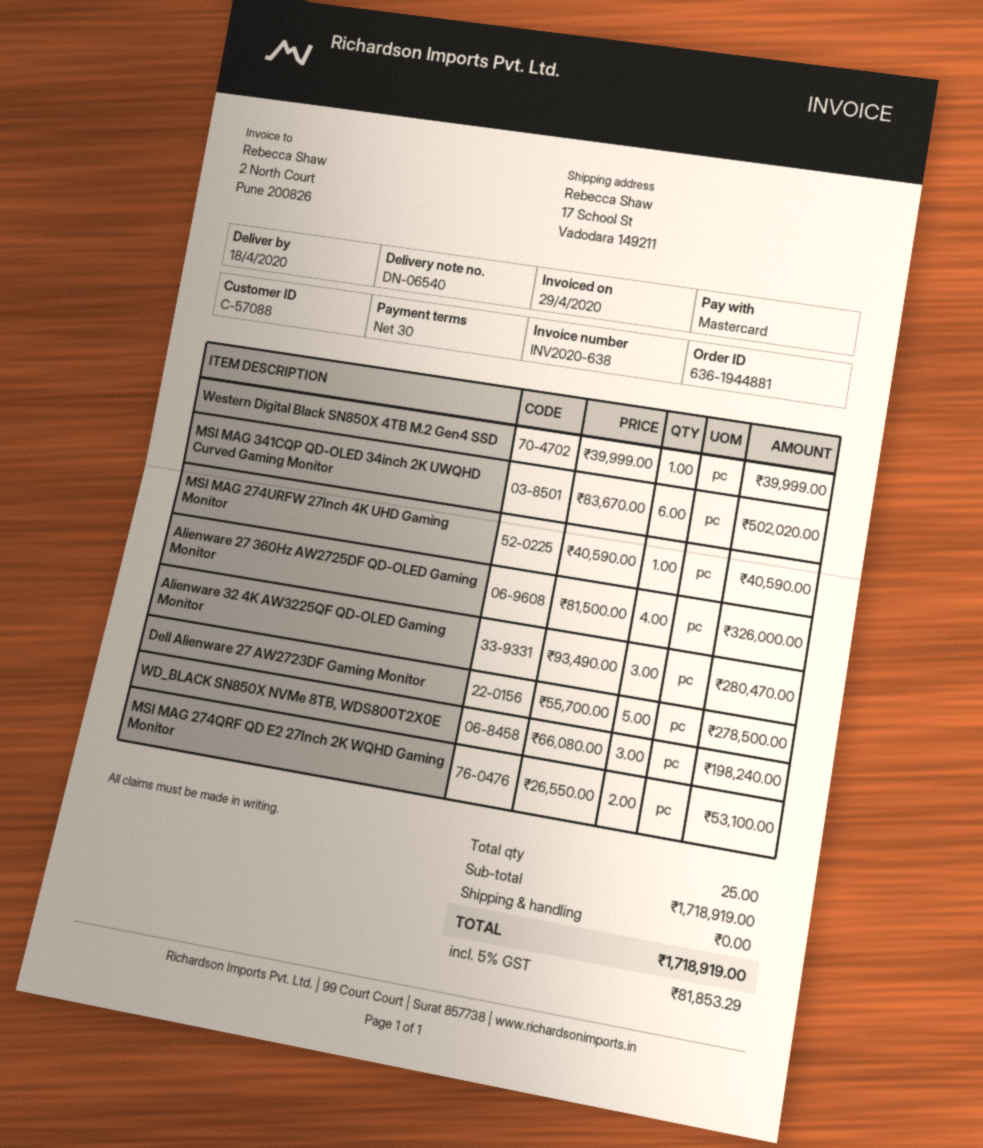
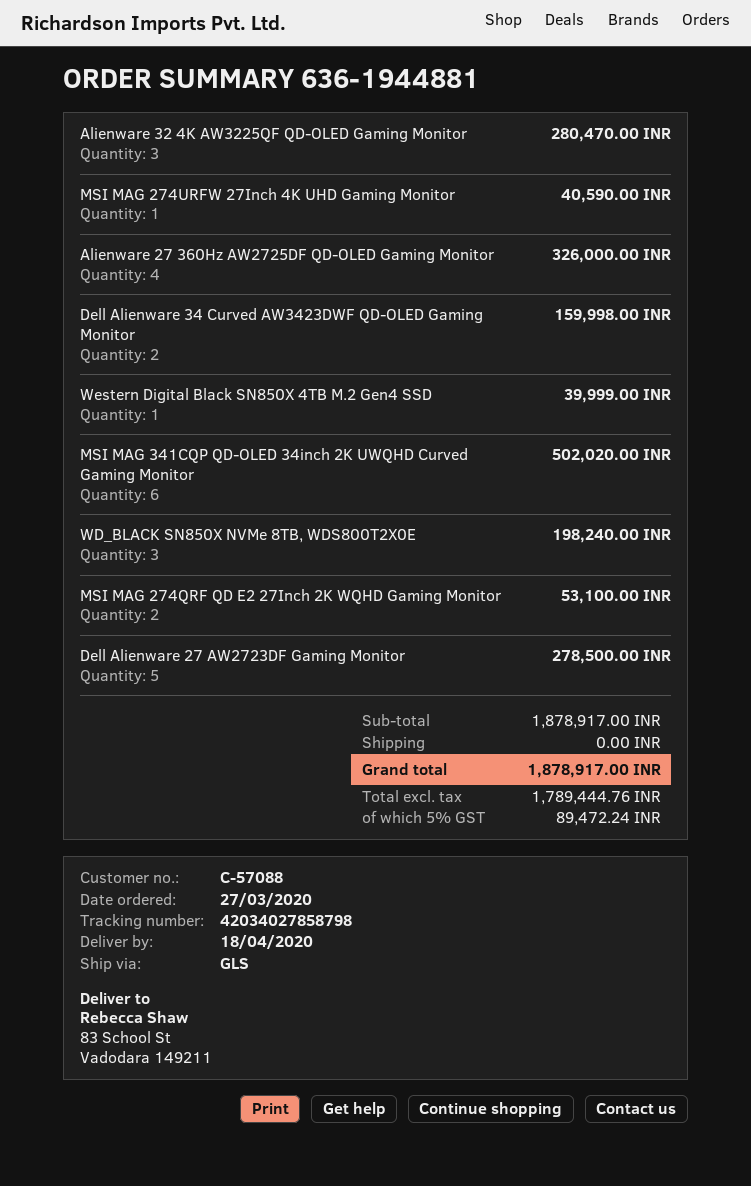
ship to: 17 School St, Vadodara 149211 -> 83 School St, Vadodara 149211
Dell Alienware 34 Curved AW3423DWF QD-OLED Gaming Monitor: none -> 2 for 159998.00
subtotal: 1718919.00 -> 1878917.00
tax: 5% = 81853.29 -> 5% = 89472.24
total: 1718919.00 -> 1878917.00

